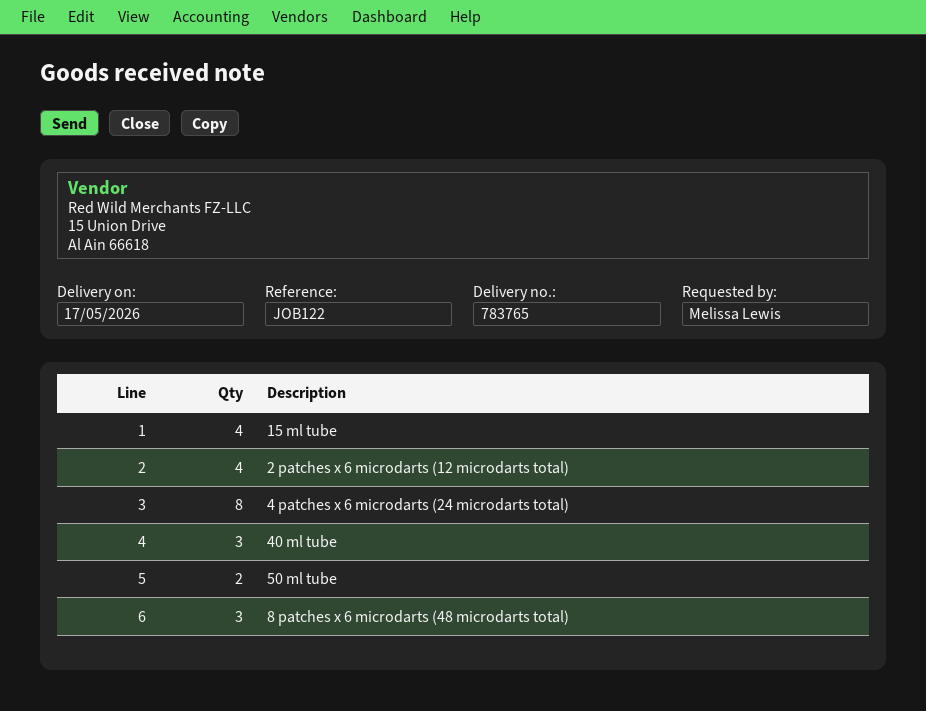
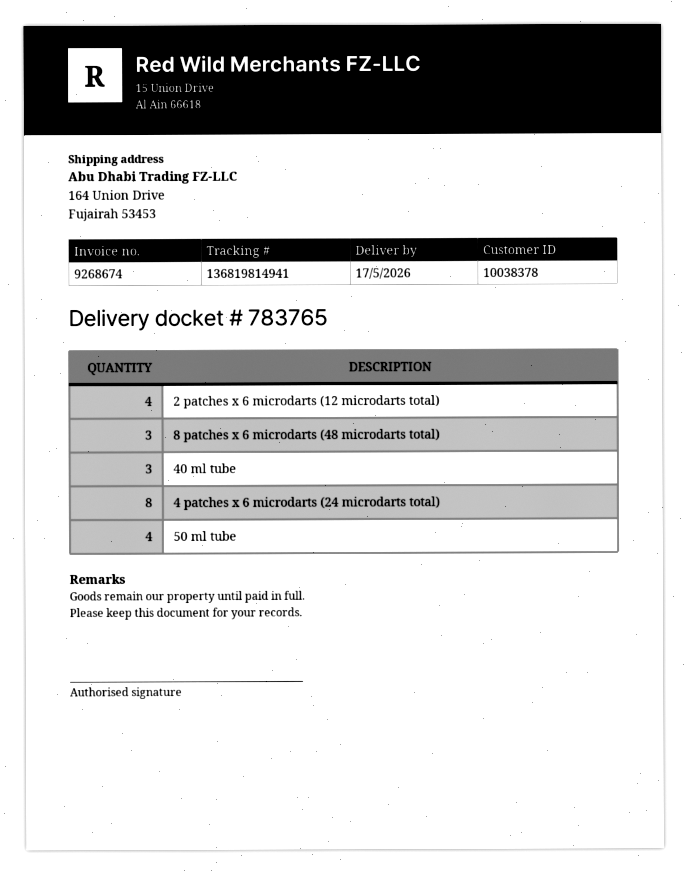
15 ml tube: 4 -> none
50 ml tube: 2 -> 4

